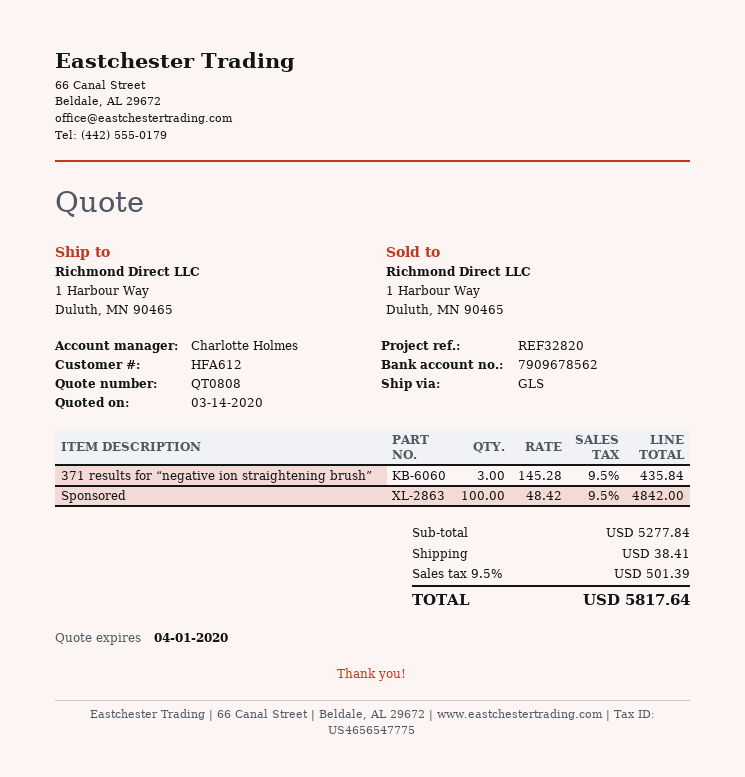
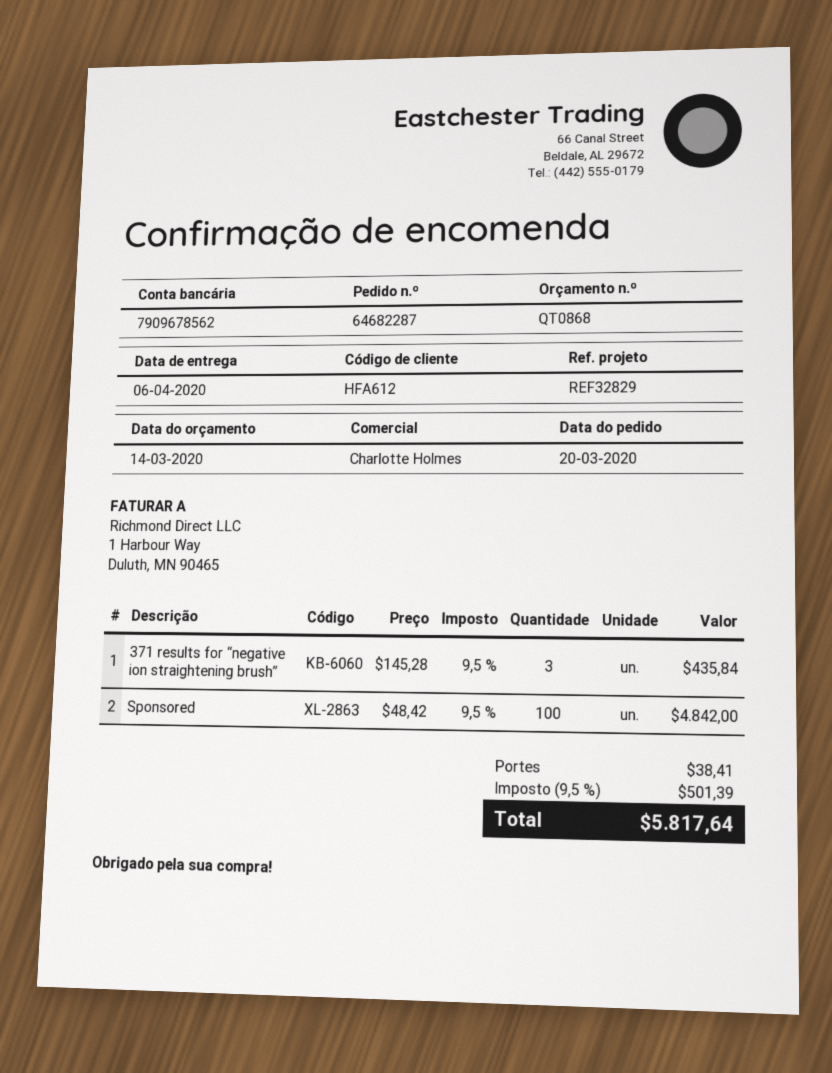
quote number: QT0808 -> QT0868
reference: REF32820 -> REF32829

